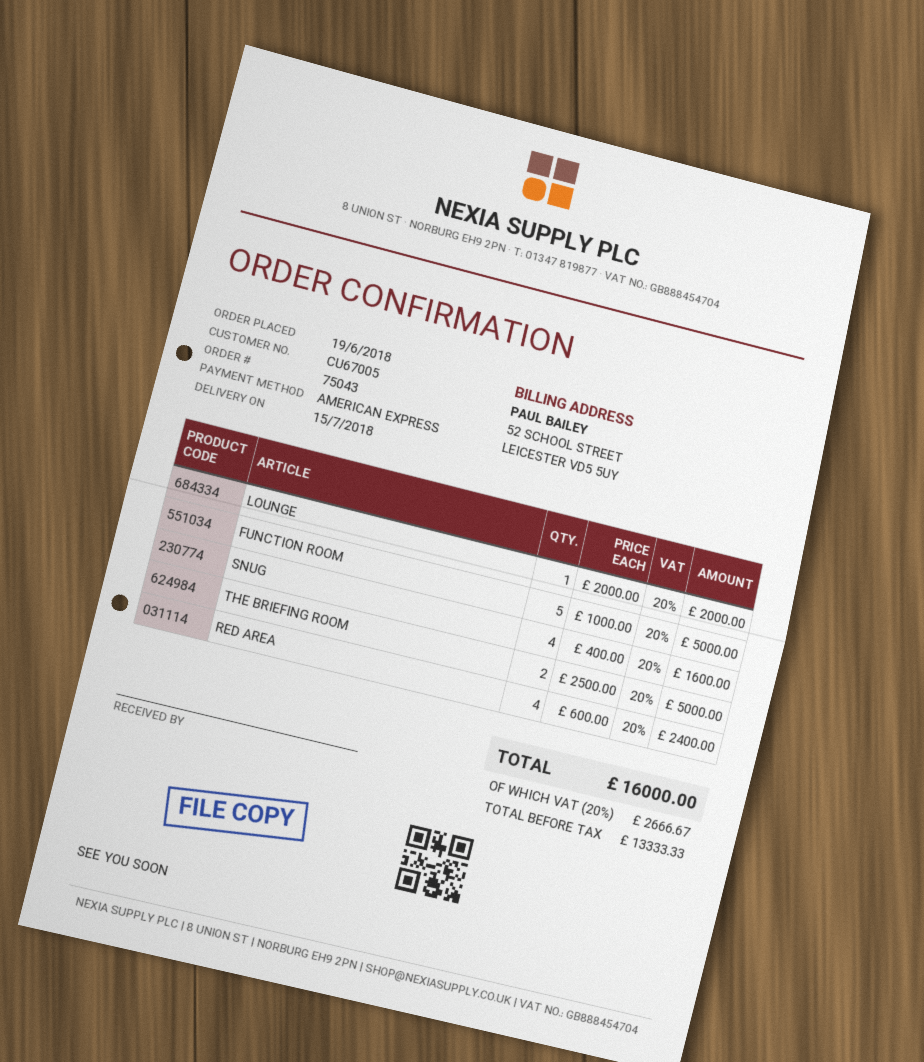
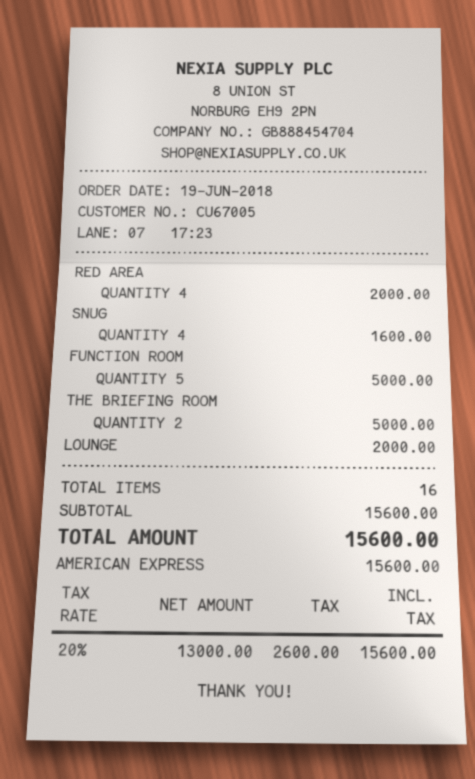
RED AREA: 4 for 2400.00 -> 4 for 2000.00
net: 13333.33 -> 13000.00
tax: 20% = 2666.67 -> 20% = 2600.00
total: 16000.00 -> 15600.00

